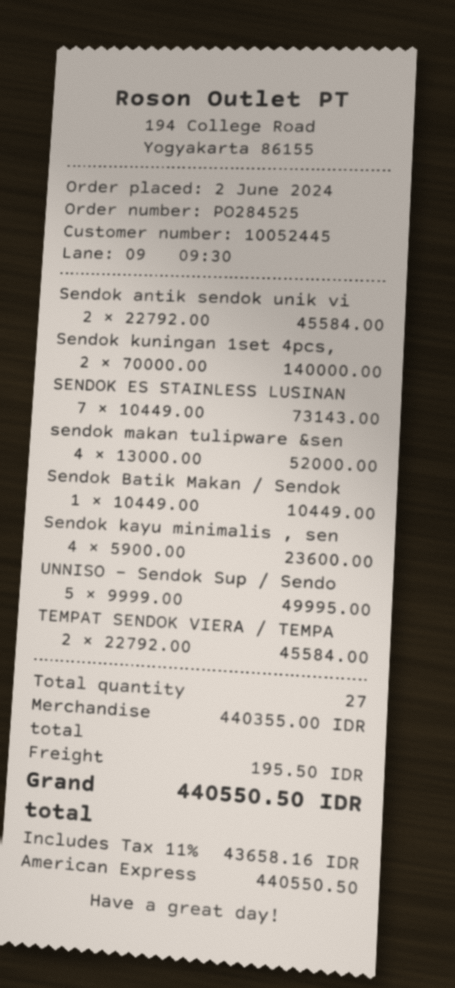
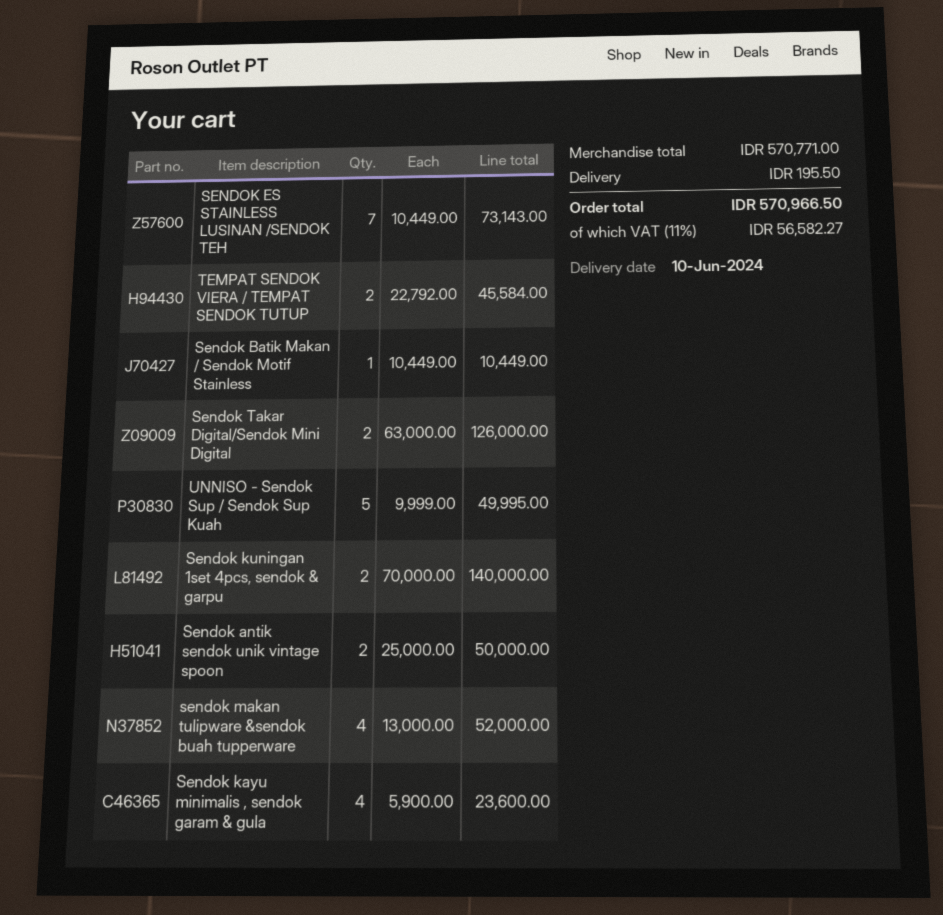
Sendok antik sendok unik vi: 2 x 22792.00 = 45584.00 -> 2 x 25000.00 = 50000.00
Sendok Takar Digital/Sendok Mini Digital: none -> 2 x 63000.00 = 126000.00
subtotal: 440355.00 -> 570771.00
tax: 11% = 43658.16 -> 11% = 56582.27
total: 440550.50 -> 570966.50

